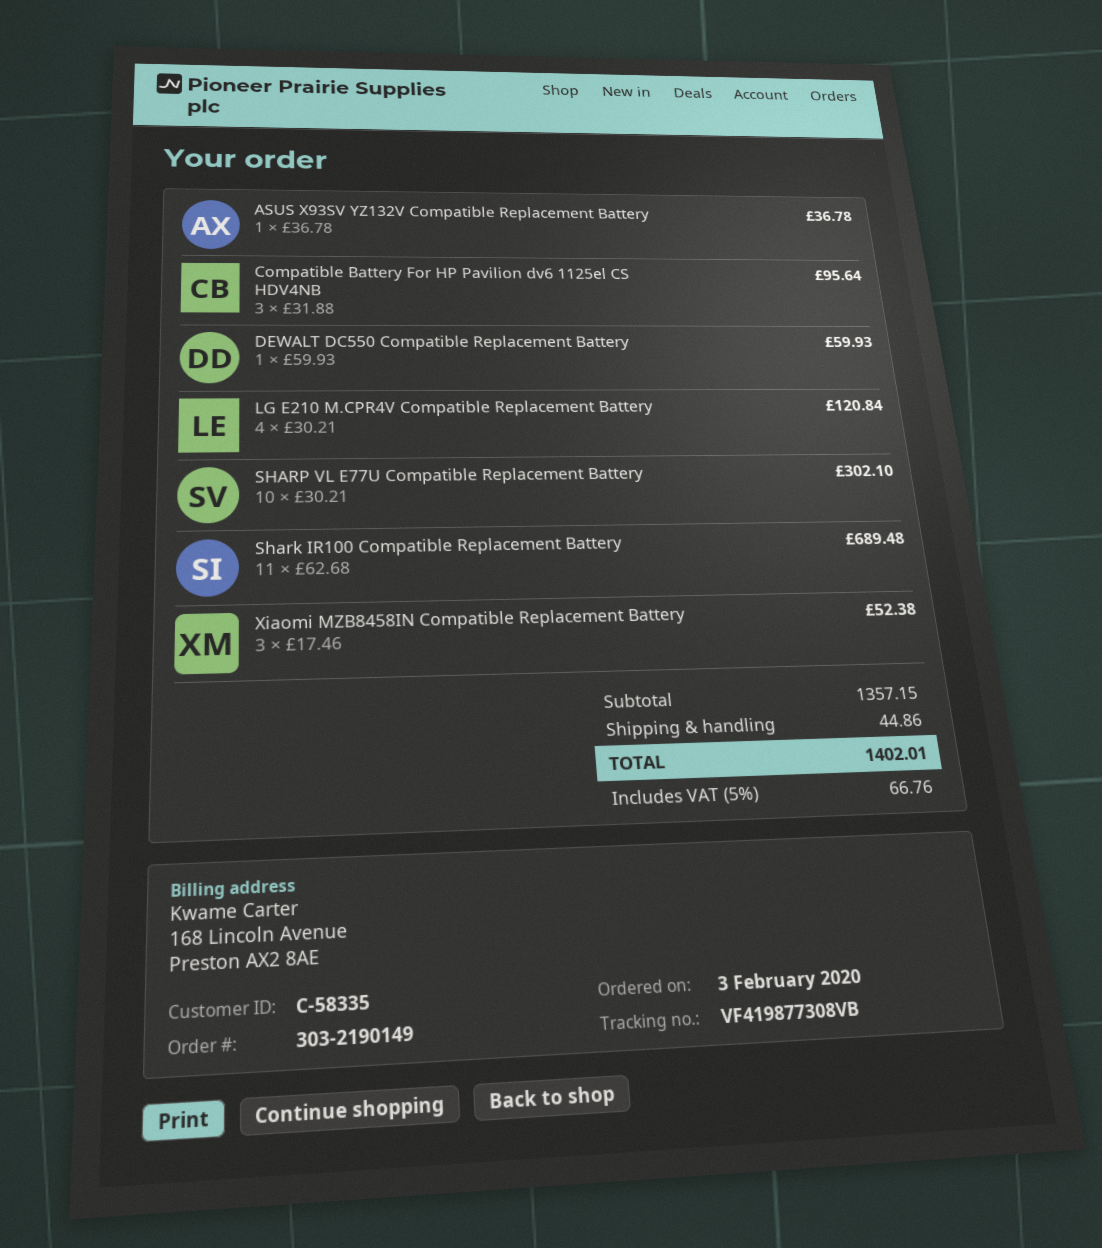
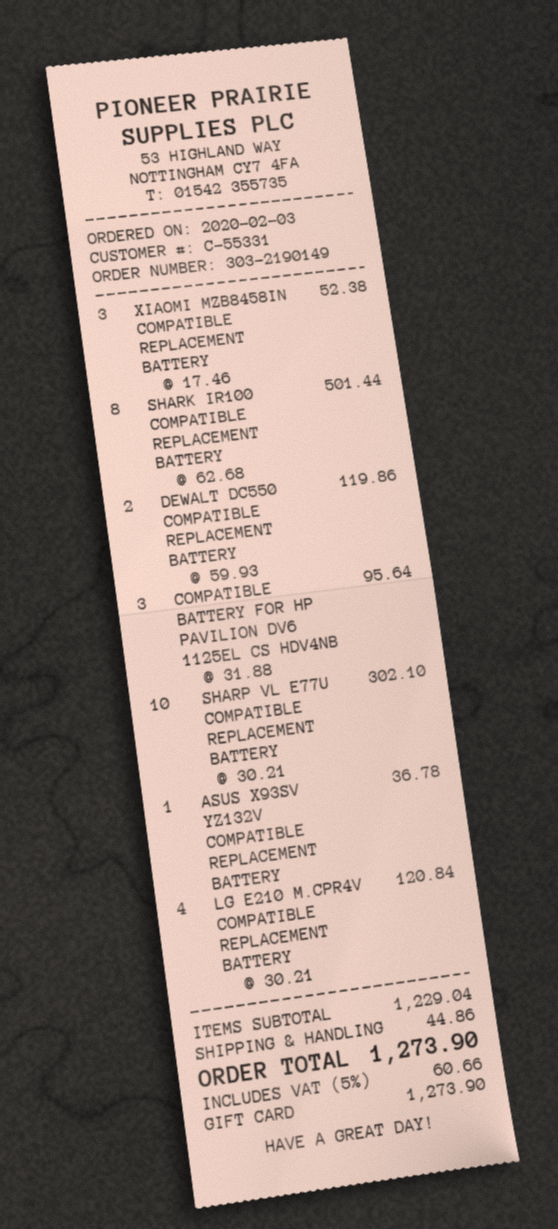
customer number: C-58335 -> C-55331
DEWALT DC550 Compatible Replacement Battery: 1 x 59.93 = 59.93 -> 2 x 59.93 = 119.86
Shark IR100 Compatible Replacement Battery: 11 x 62.68 = 689.48 -> 8 x 62.68 = 501.44
subtotal: 1357.15 -> 1229.04
tax: 5% = 66.76 -> 5% = 60.66
total: 1402.01 -> 1273.90

